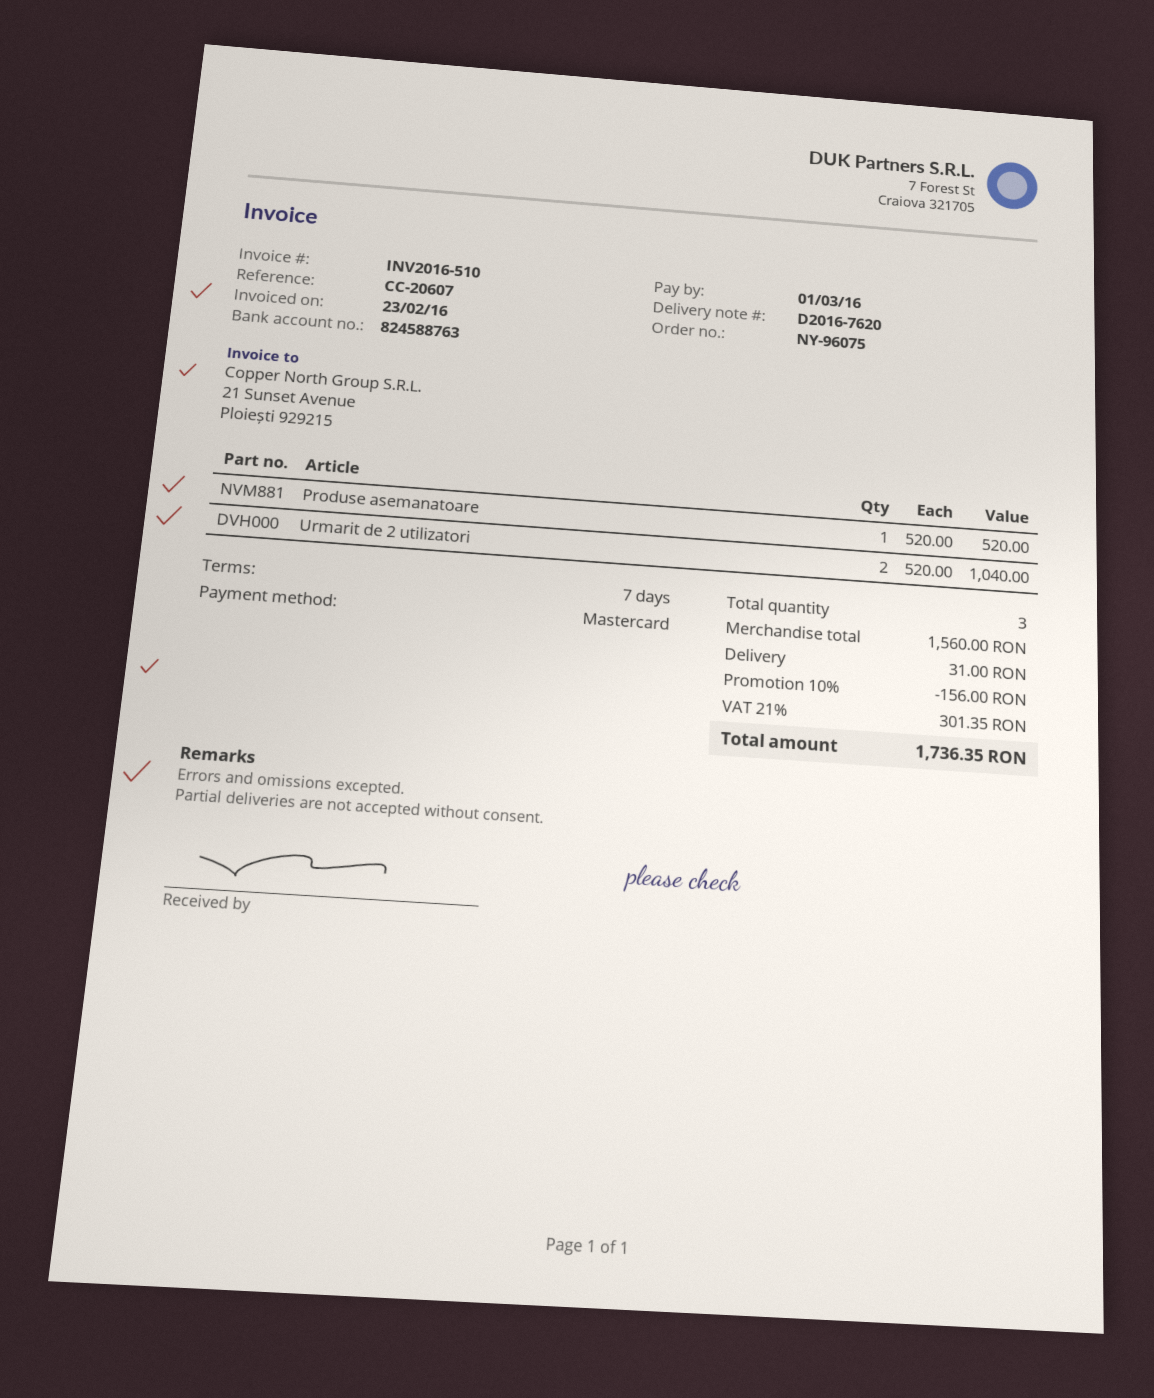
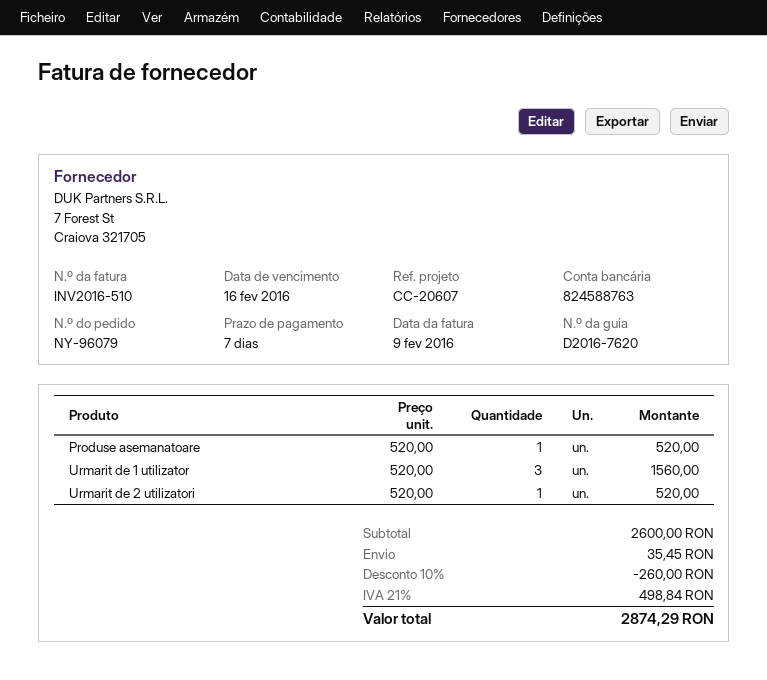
order number: NY-96075 -> NY-96079
invoice date: 2016-02-23 -> 2016-02-09
due date: 2016-03-01 -> 2016-02-16
Urmarit de 2 utilizatori: 2 x 520.00 = 1040.00 -> 1 x 520.00 = 520.00
Urmarit de 1 utilizator: none -> 3 x 520.00 = 1560.00
subtotal: 1560.00 -> 2600.00
discount: 10% = 156.00 -> 10% = 260.00
shipping: 31.00 -> 35.45
tax: 21% = 301.35 -> 21% = 498.84
total: 1736.35 -> 2874.29

